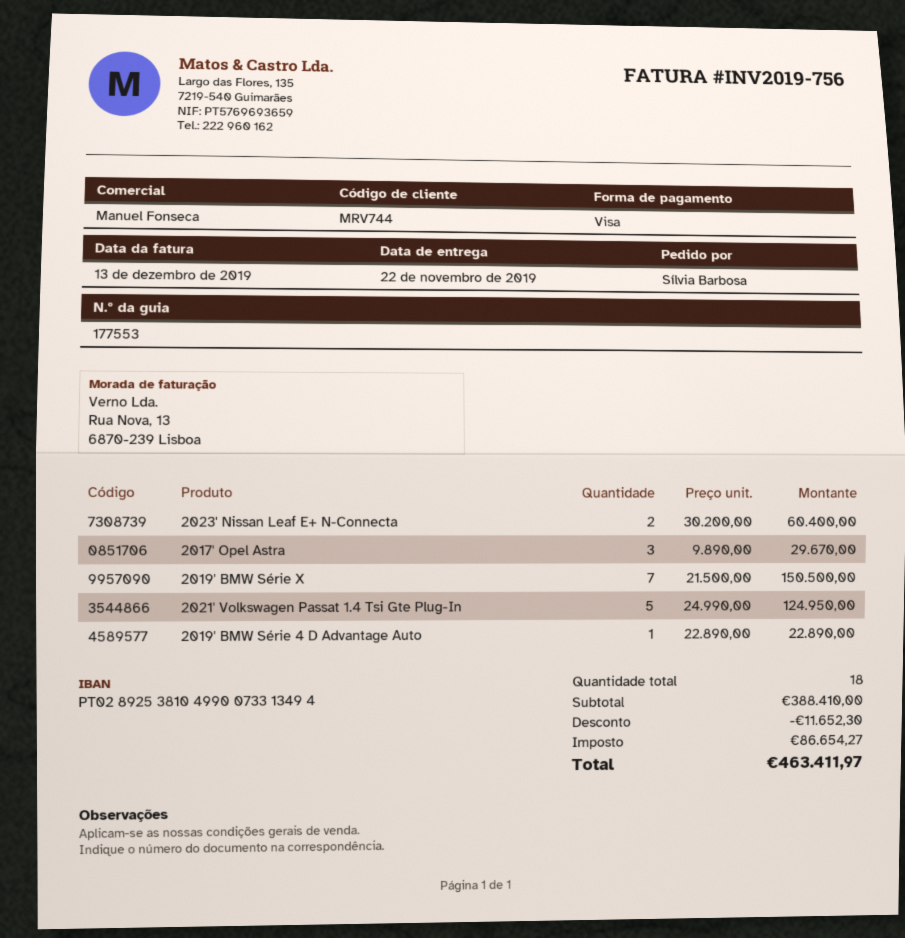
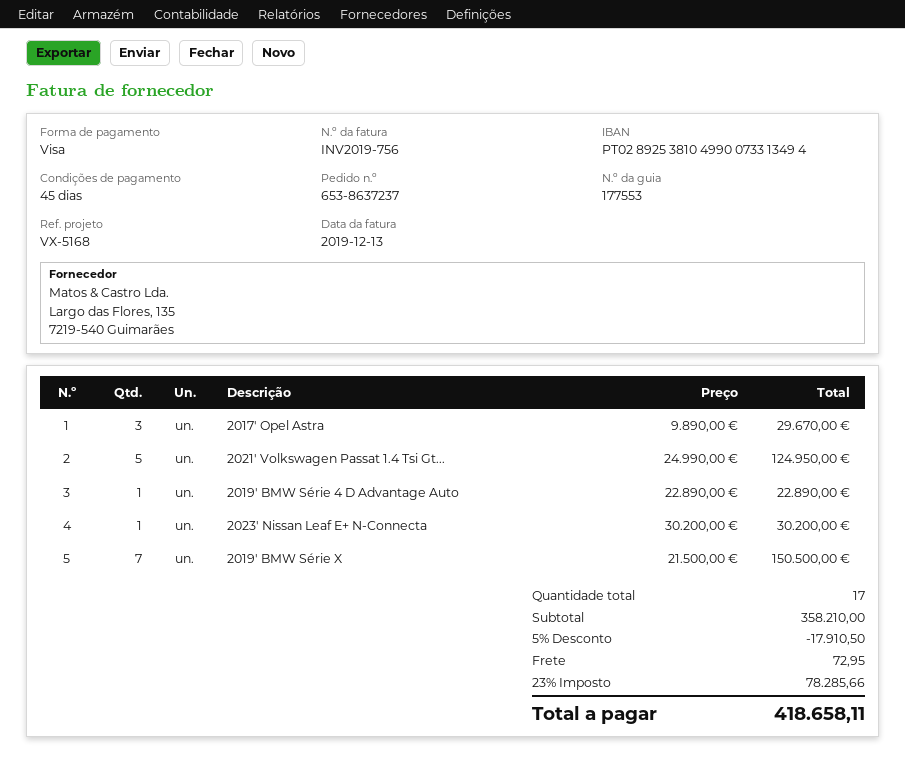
2023' Nissan Leaf E+ N-Connecta: 2 x 30200.00 = 60400.00 -> 1 x 30200.00 = 30200.00
total quantity: 18 -> 17
subtotal: 388410.00 -> 358210.00
discount: 11652.30 -> 17910.50
shipping: none -> 72.95
tax: 86654.27 -> 78285.66
total: 463411.97 -> 418658.11

